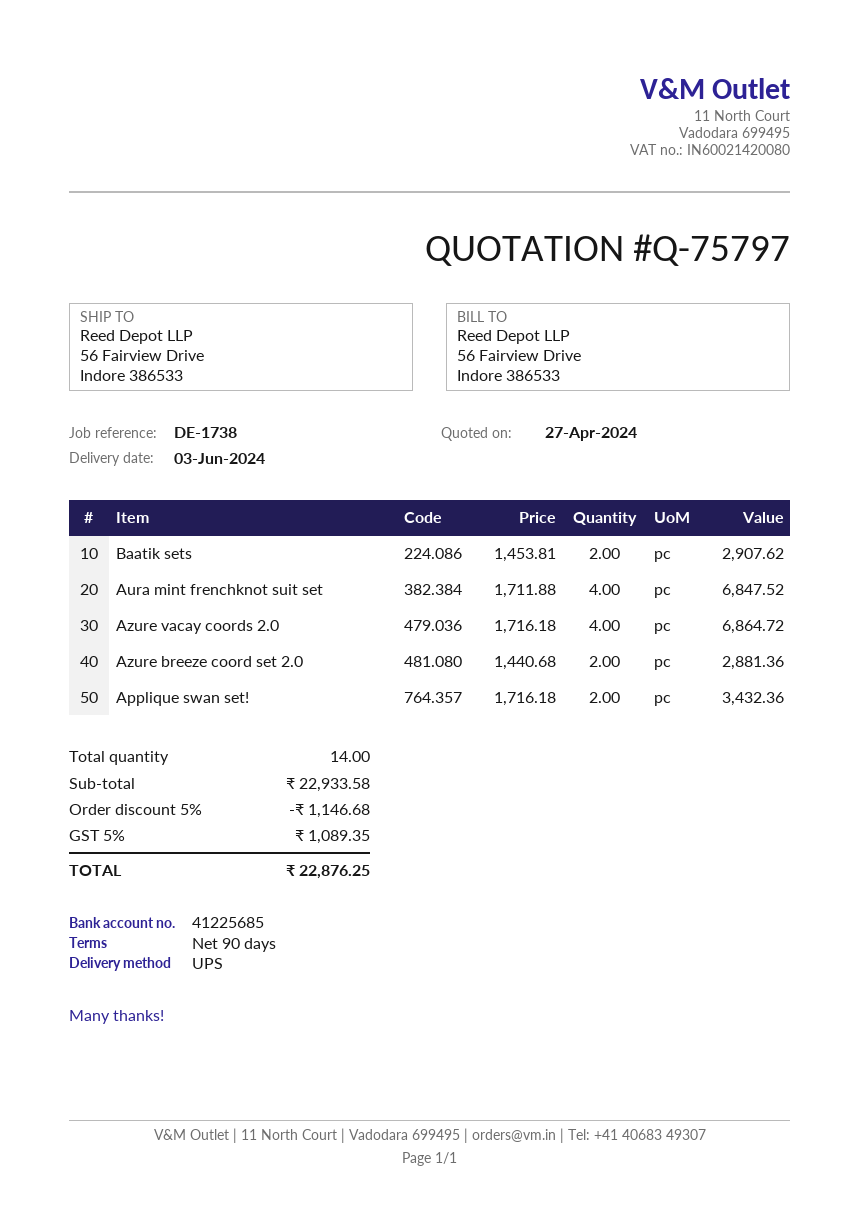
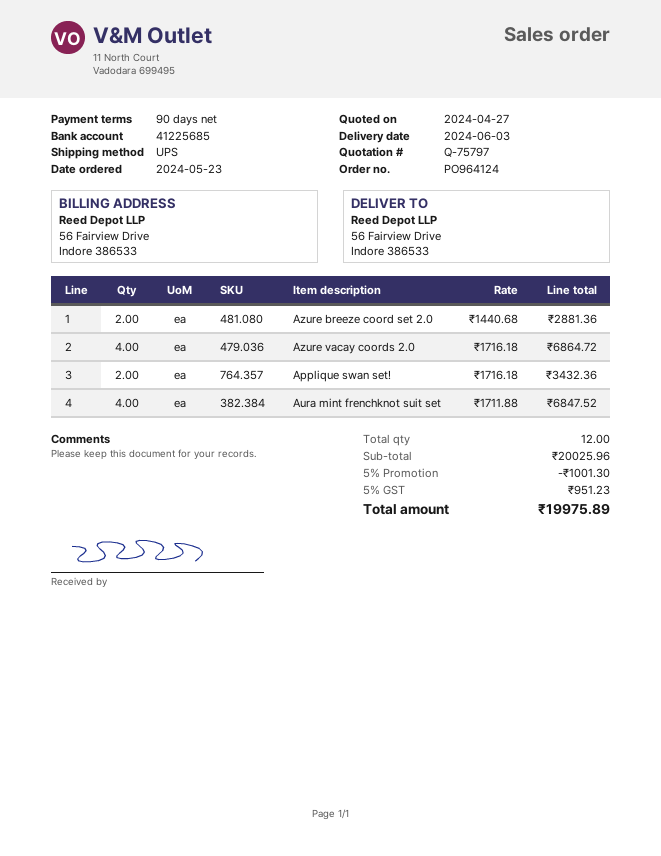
Baatik sets: 2 x 1453.81 = 2907.62 -> none
total quantity: 14 -> 12
subtotal: 22933.58 -> 20025.96
discount: 5% = 1146.68 -> 5% = 1001.30
tax: 5% = 1089.35 -> 5% = 951.23
total: 22876.25 -> 19975.89

